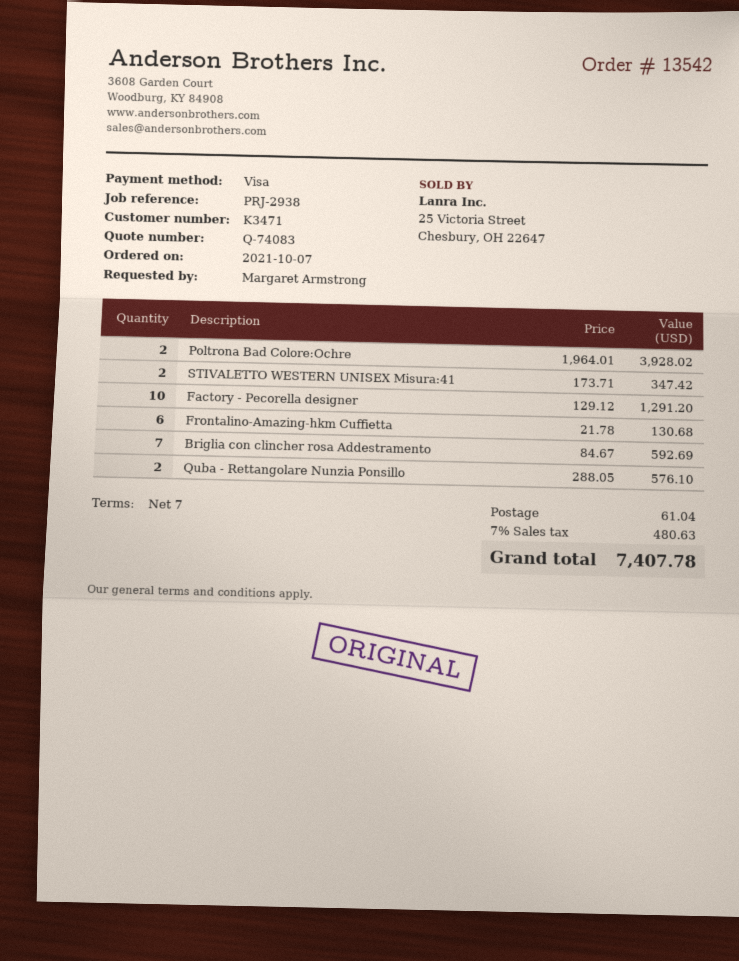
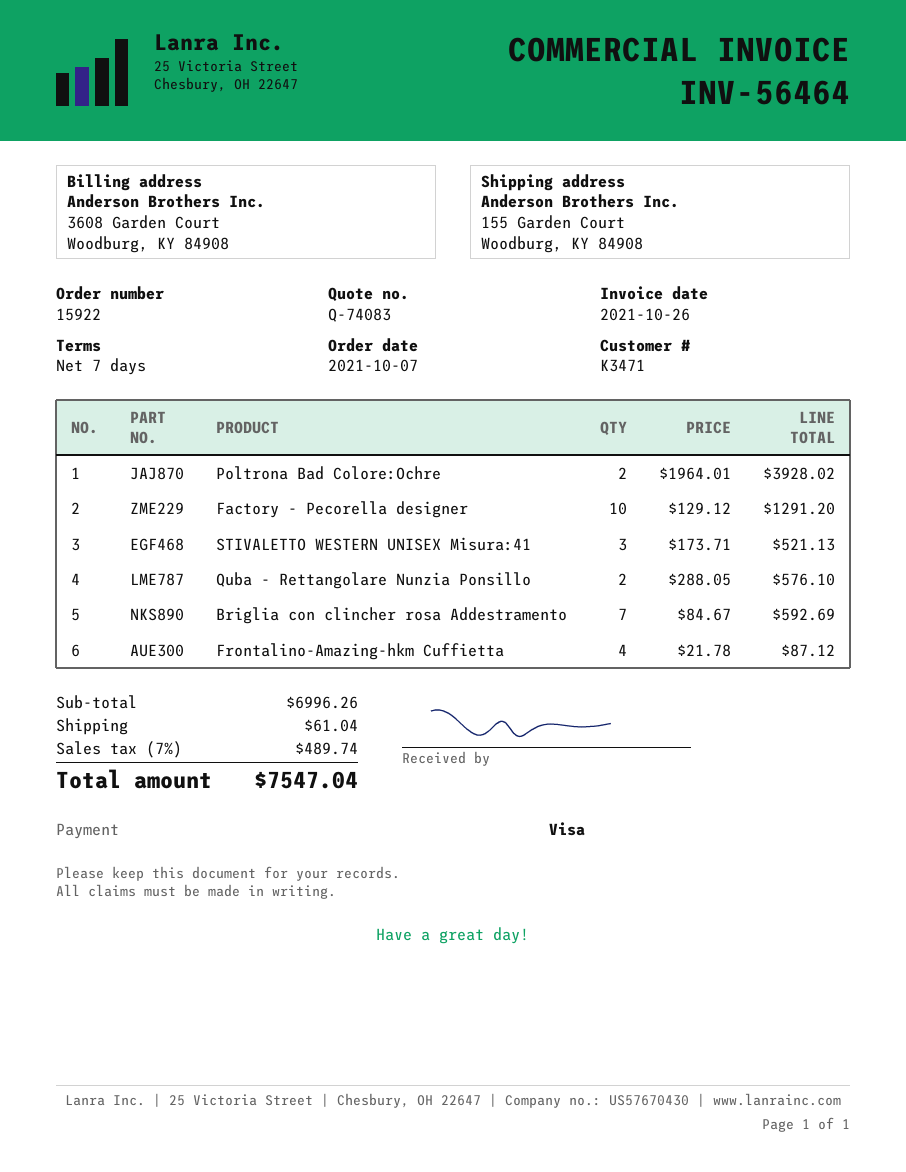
order number: 13542 -> 15922
STIVALETTO WESTERN UNISEX Misura:41: 2 x 173.71 = 347.42 -> 3 x 173.71 = 521.13
Frontalino-Amazing-hkm Cuffietta: 6 x 21.78 = 130.68 -> 4 x 21.78 = 87.12
tax: 7% = 480.63 -> 7% = 489.74
total: 7407.78 -> 7547.04

